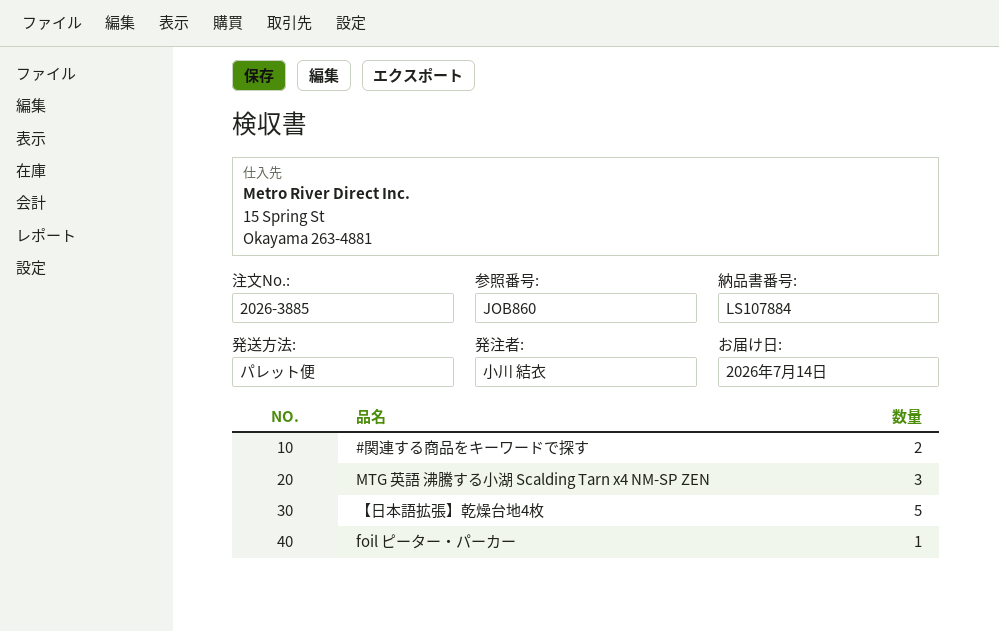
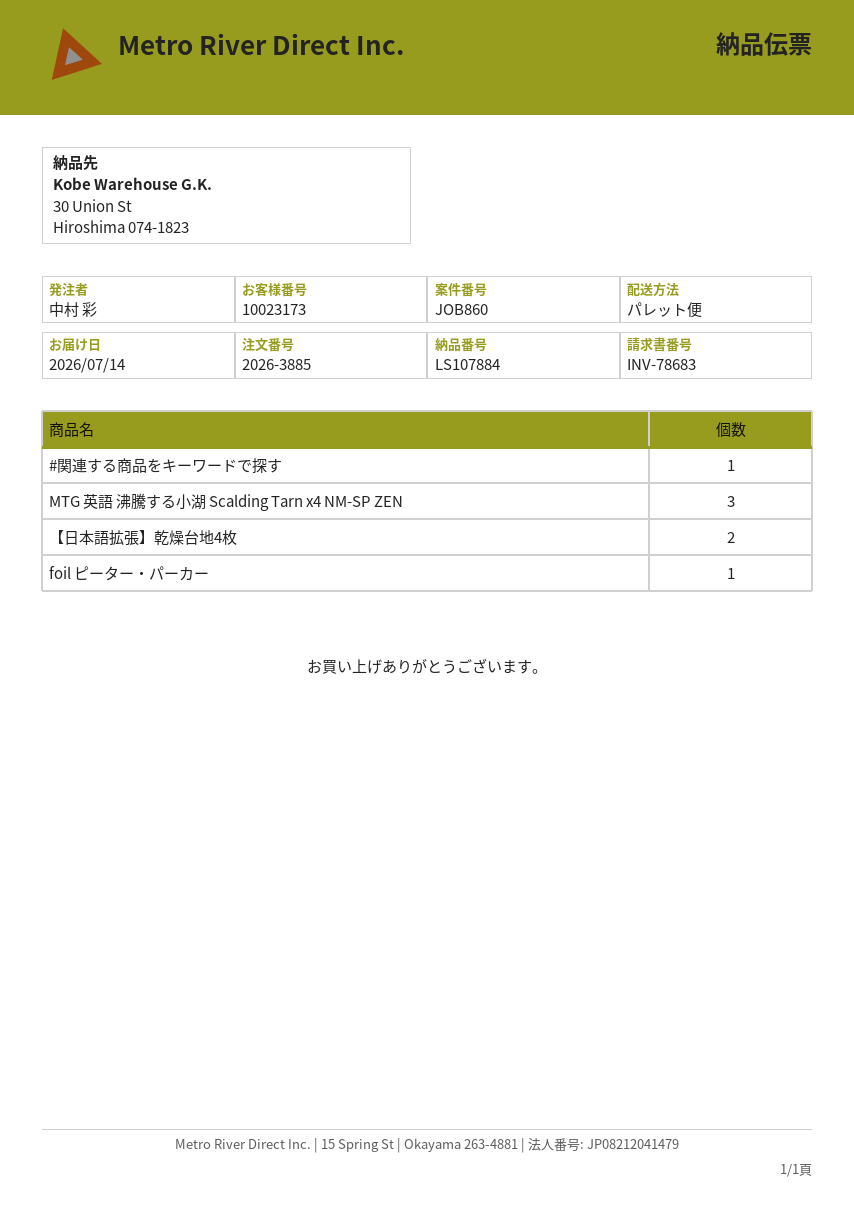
ordered by: 小川 結衣 -> 中村 彩
#関連する商品をキーワードで探す: 2 -> 1
【日本語拡張】乾燥台地4枚: 5 -> 2

